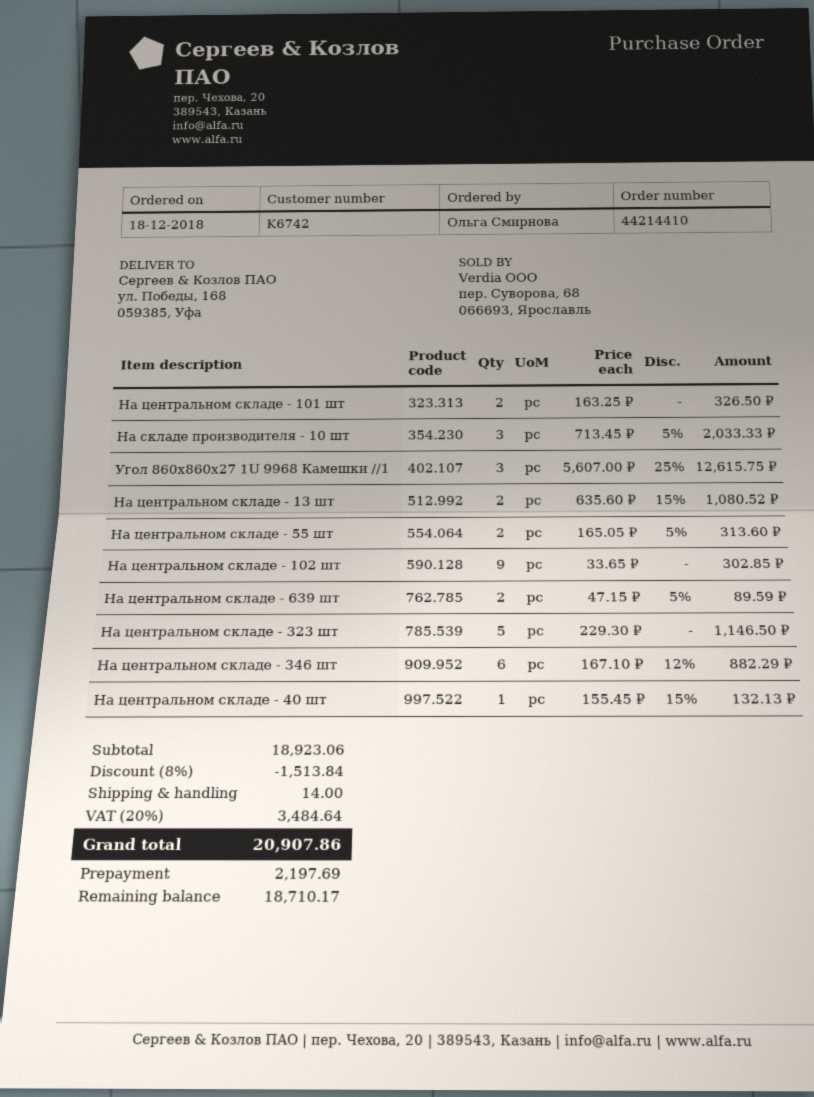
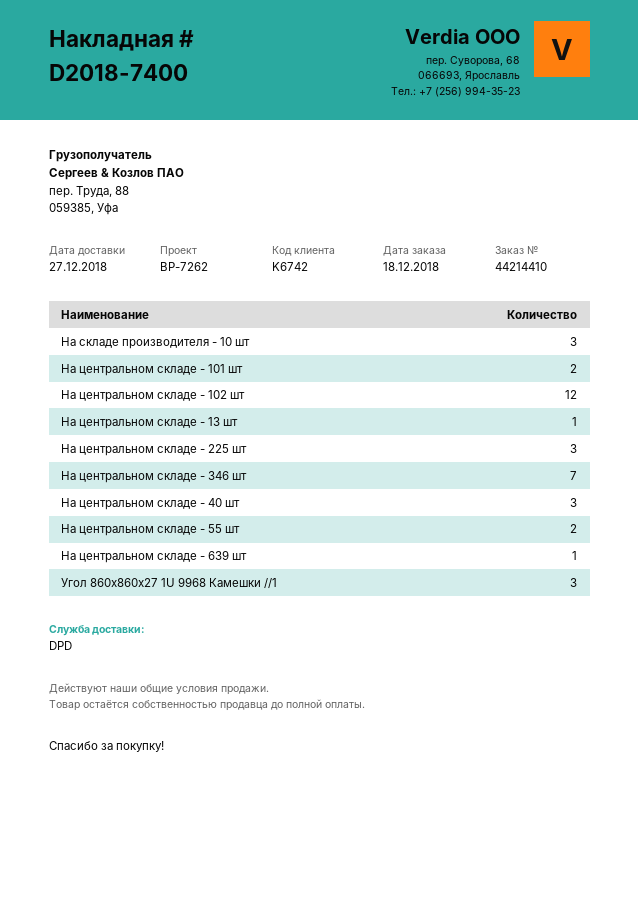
ship to: ул. Победы, 168, 059385, Уфа -> пер. Труда, 88, 059385, Уфа
На центральном складе - 13 шт: 2 -> 1
На центральном складе - 102 шт: 9 -> 12
На центральном складе - 639 шт: 2 -> 1
На центральном складе - 323 шт: 5 -> none
На центральном складе - 346 шт: 6 -> 7
На центральном складе - 40 шт: 1 -> 3
На центральном складе - 225 шт: none -> 3

